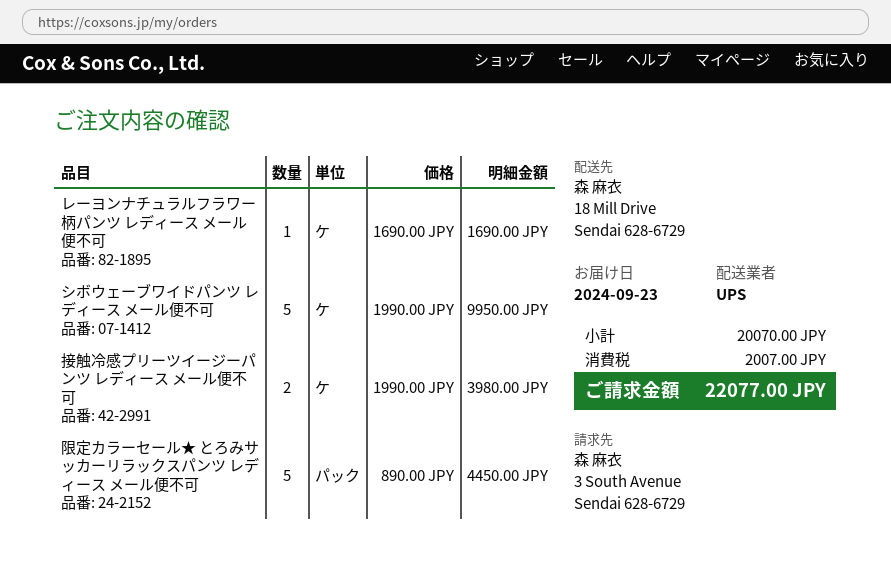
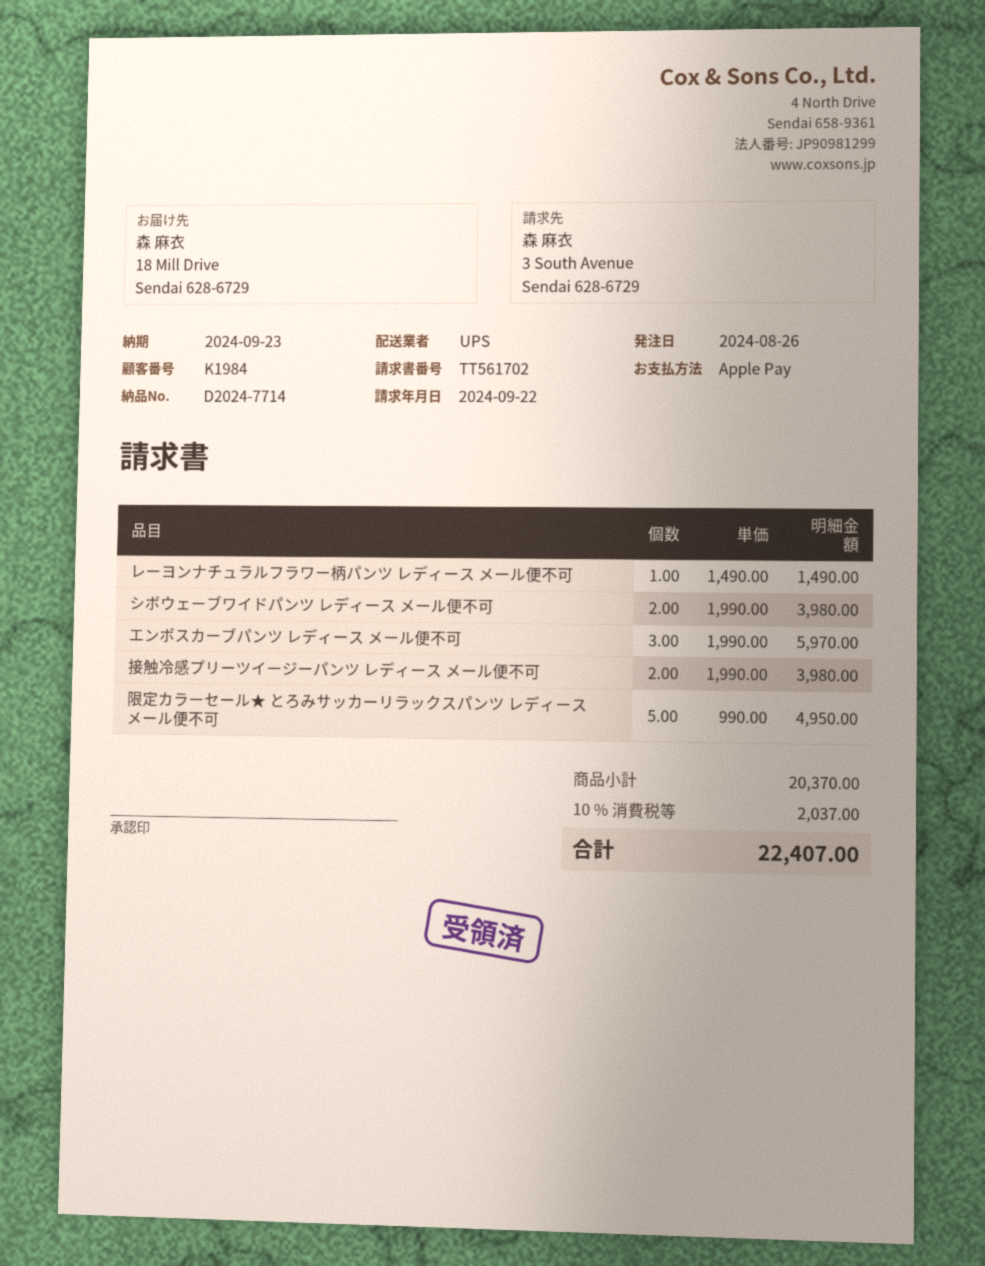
レーヨンナチュラルフラワー柄パンツ レディース メール便不可: 1 x 1690.00 = 1690.00 -> 1 x 1490.00 = 1490.00
シボウェーブワイドパンツ レディース メール便不可: 5 x 1990.00 = 9950.00 -> 2 x 1990.00 = 3980.00
限定カラーセール★ とろみサッカーリラックスパンツ レディース メール便不可: 5 x 890.00 = 4450.00 -> 5 x 990.00 = 4950.00
エンボスカーブパンツ レディース メール便不可: none -> 3 x 1990.00 = 5970.00
subtotal: 20070.00 -> 20370.00
tax: 2007.00 -> 2037.00
total: 22077.00 -> 22407.00

